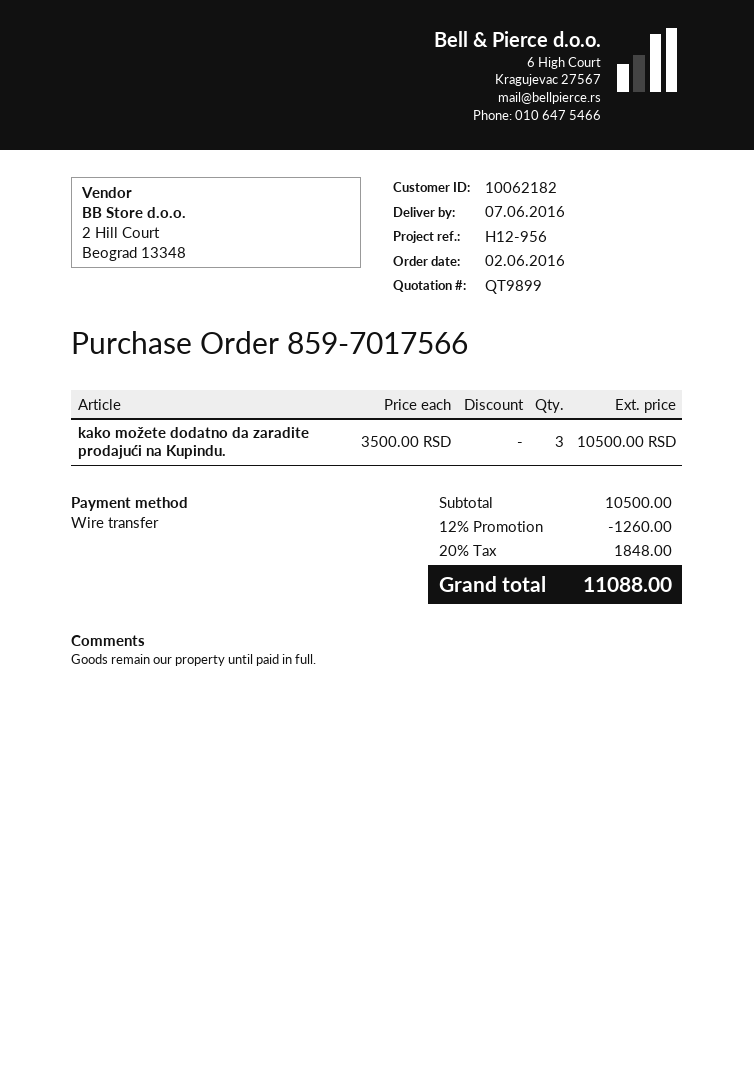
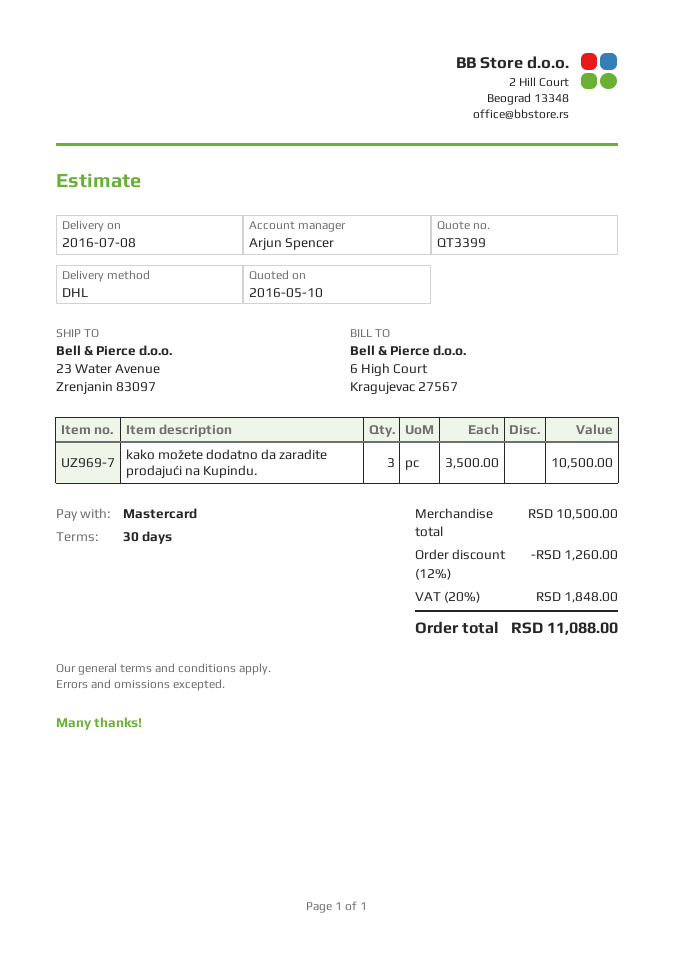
quote number: QT9899 -> QT3399
delivery date: 2016-06-07 -> 2016-07-08
payment method: bank transfer -> Mastercard

